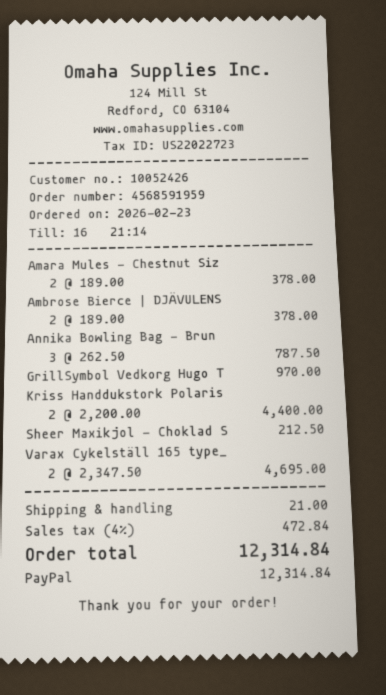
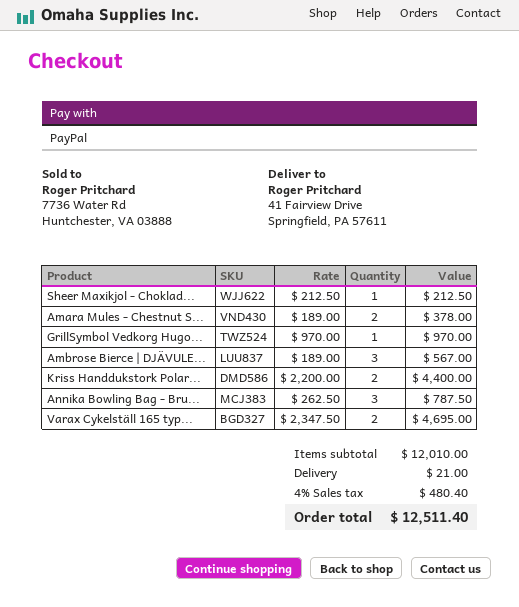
Ambrose Bierce | DJÄVULENS: 2 x 189.00 = 378.00 -> 3 x 189.00 = 567.00
tax: 4% = 472.84 -> 4% = 480.40
total: 12314.84 -> 12511.40

